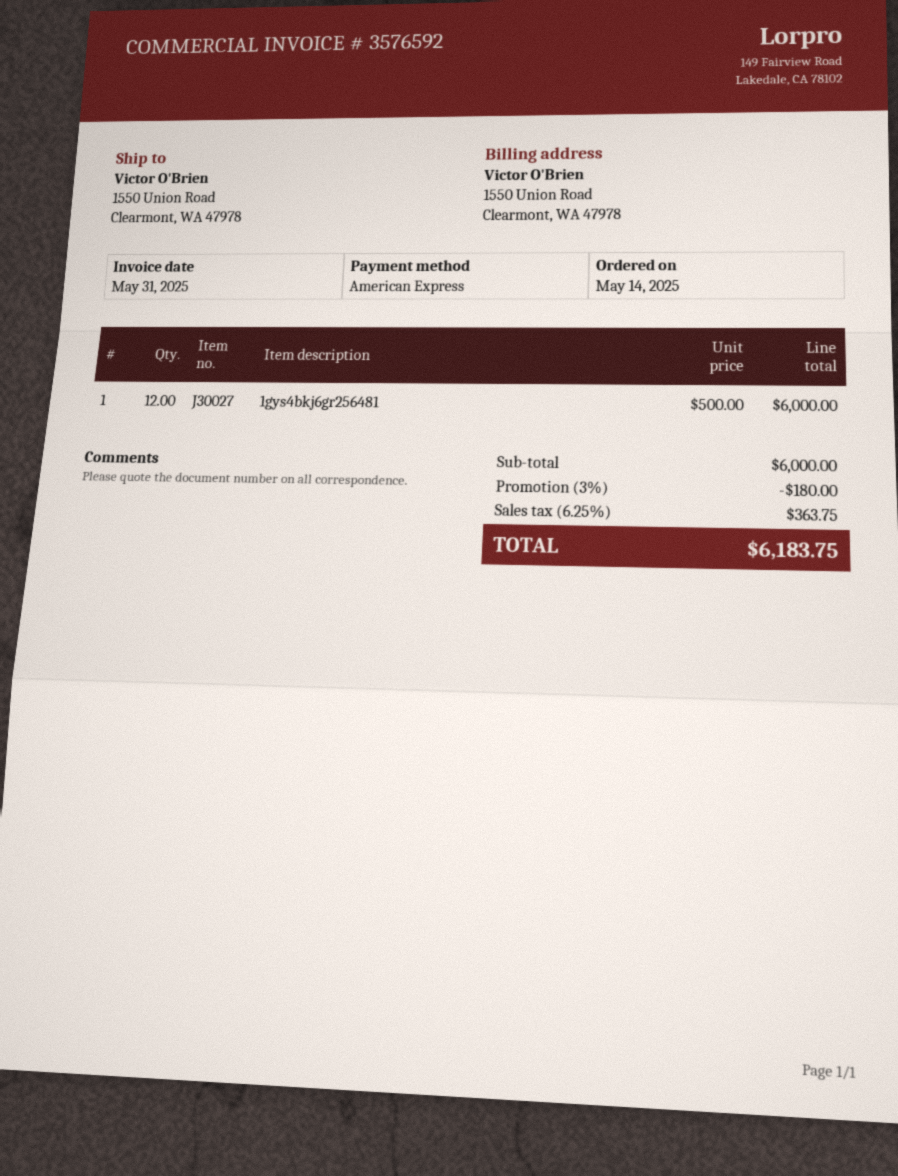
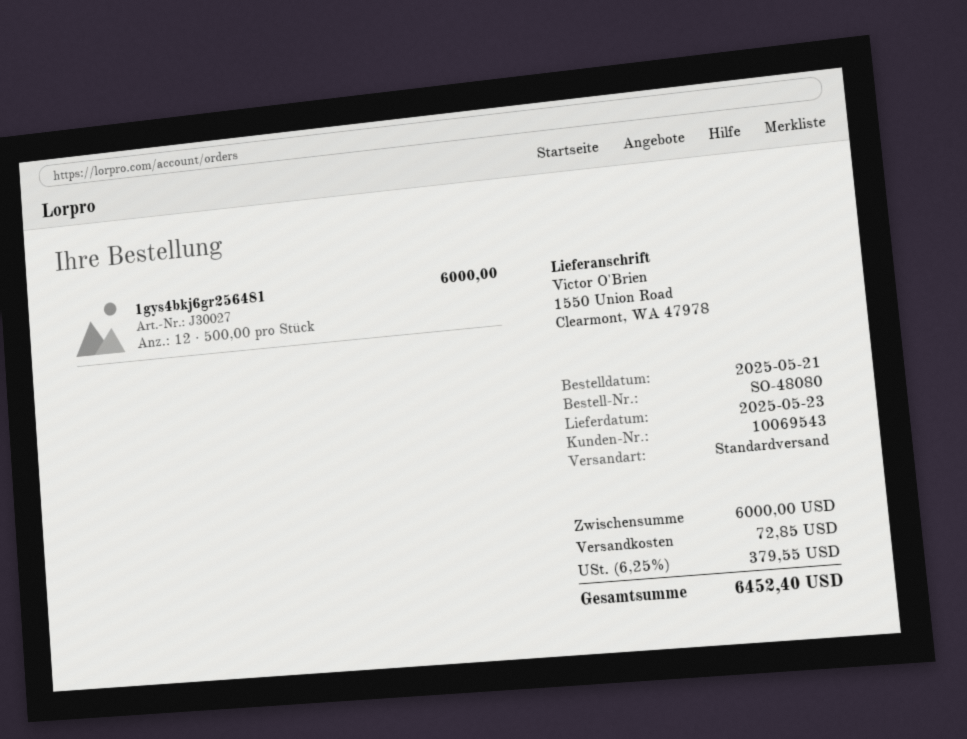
order date: 2025-05-14 -> 2025-05-21
discount: 3% = 180.00 -> none
shipping: none -> 72.85
tax: 6.25% = 363.75 -> 6.25% = 379.55
total: 6183.75 -> 6452.40

